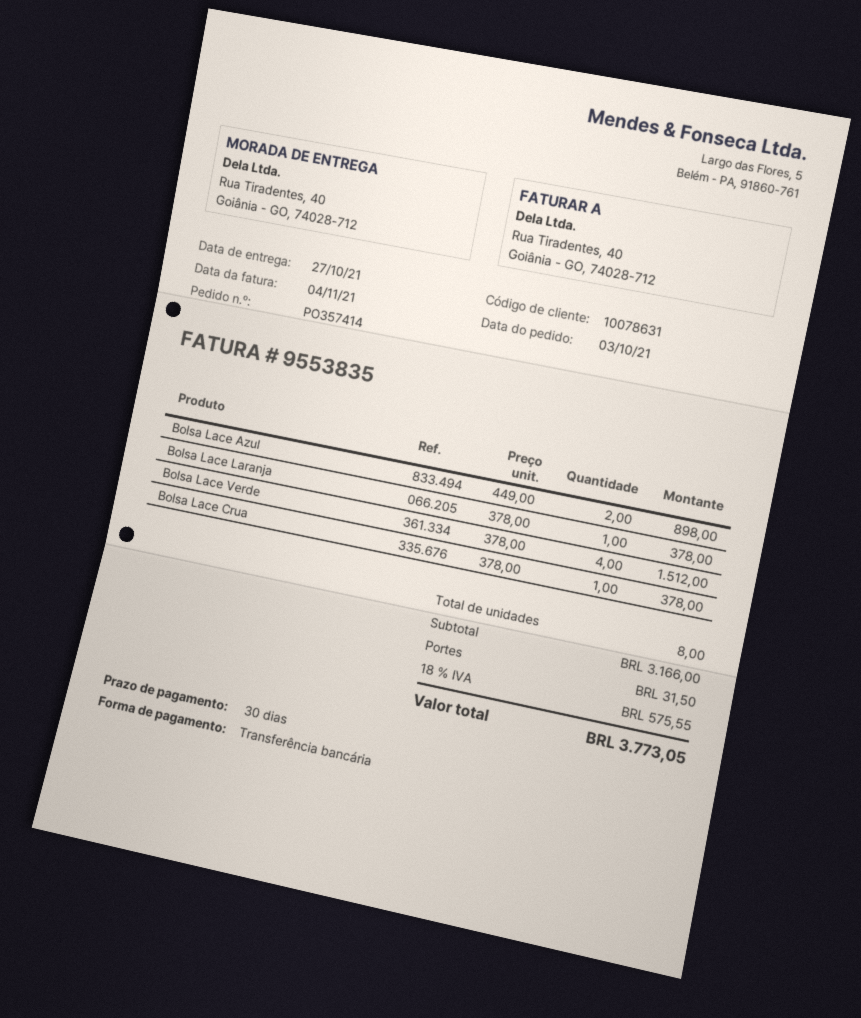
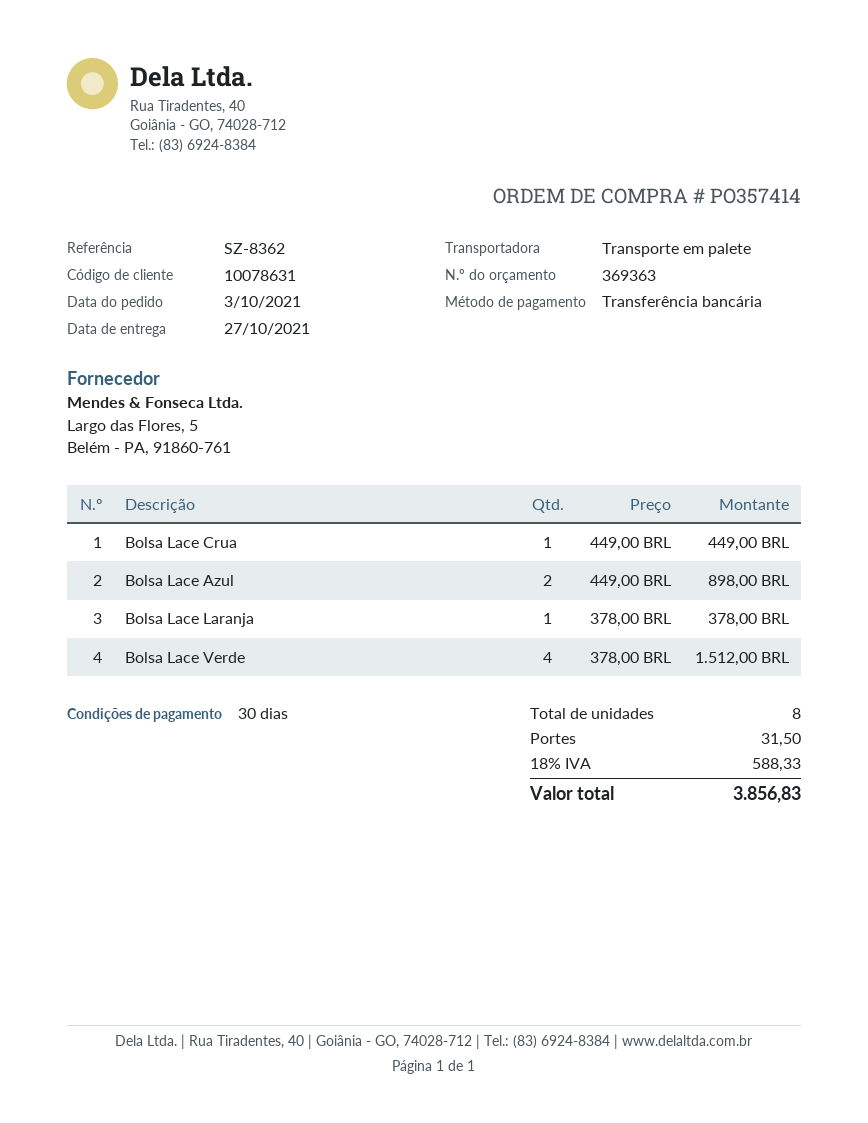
Bolsa Lace Crua: 1 x 378.00 = 378.00 -> 1 x 449.00 = 449.00
tax: 18% = 575.55 -> 18% = 588.33
total: 3773.05 -> 3856.83

